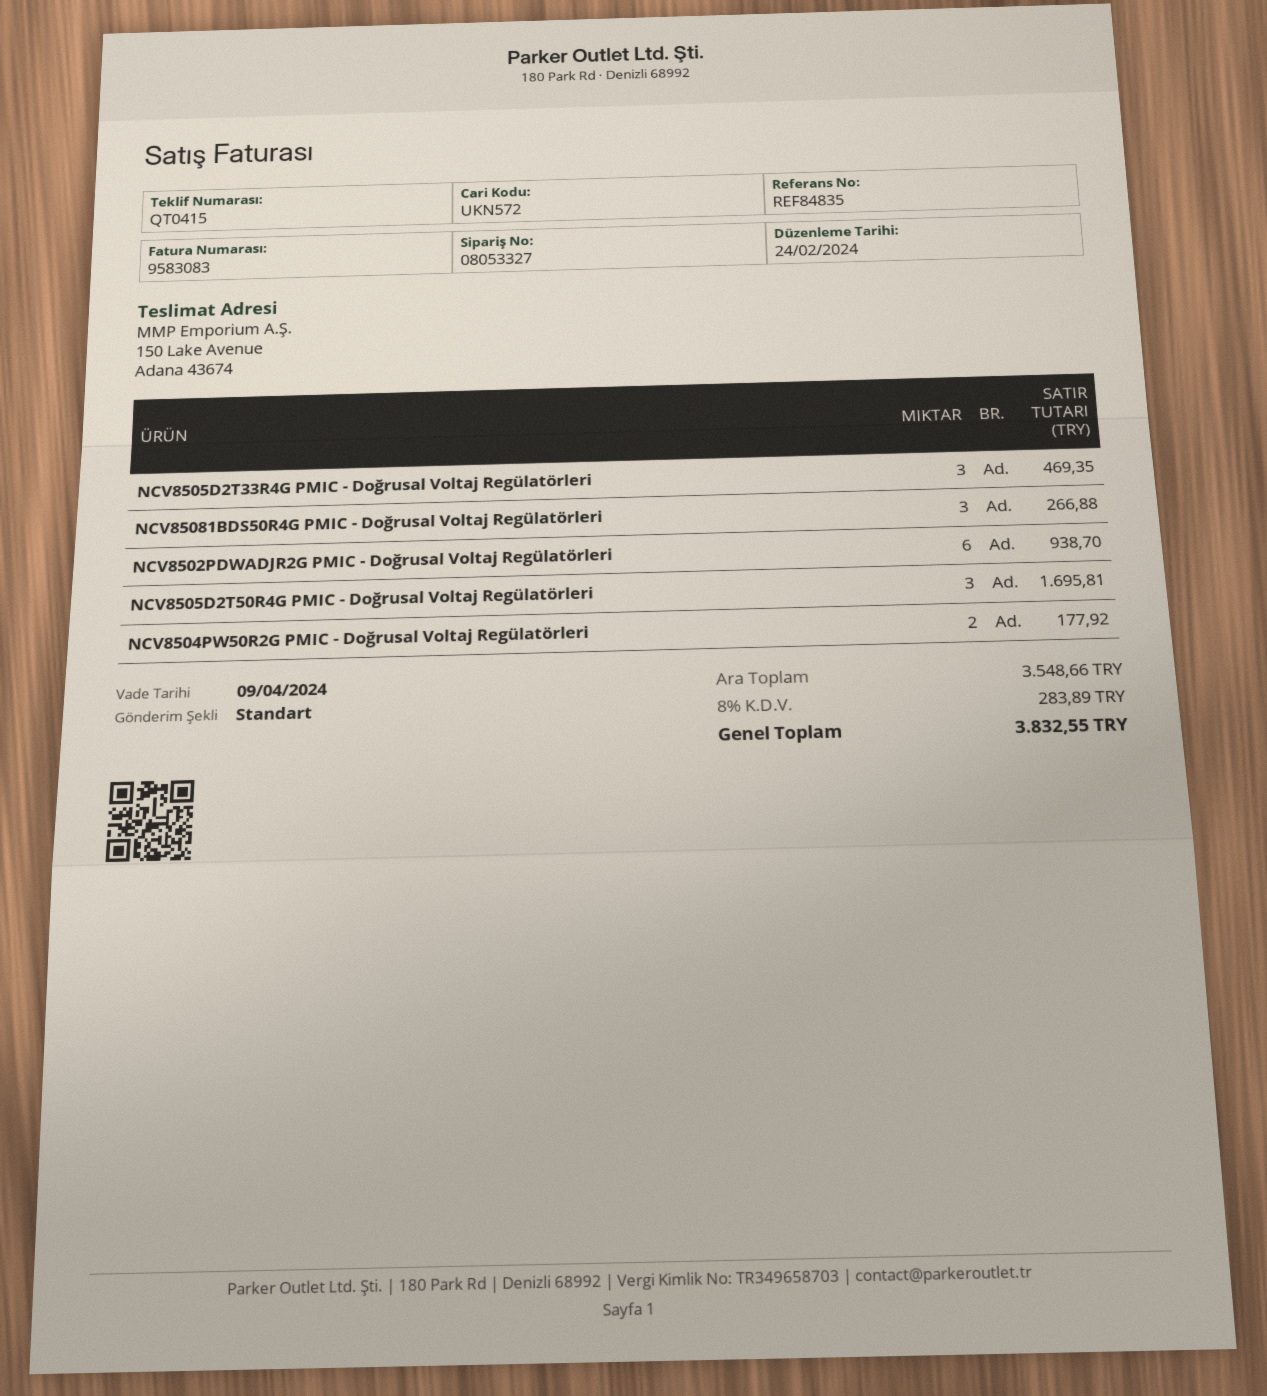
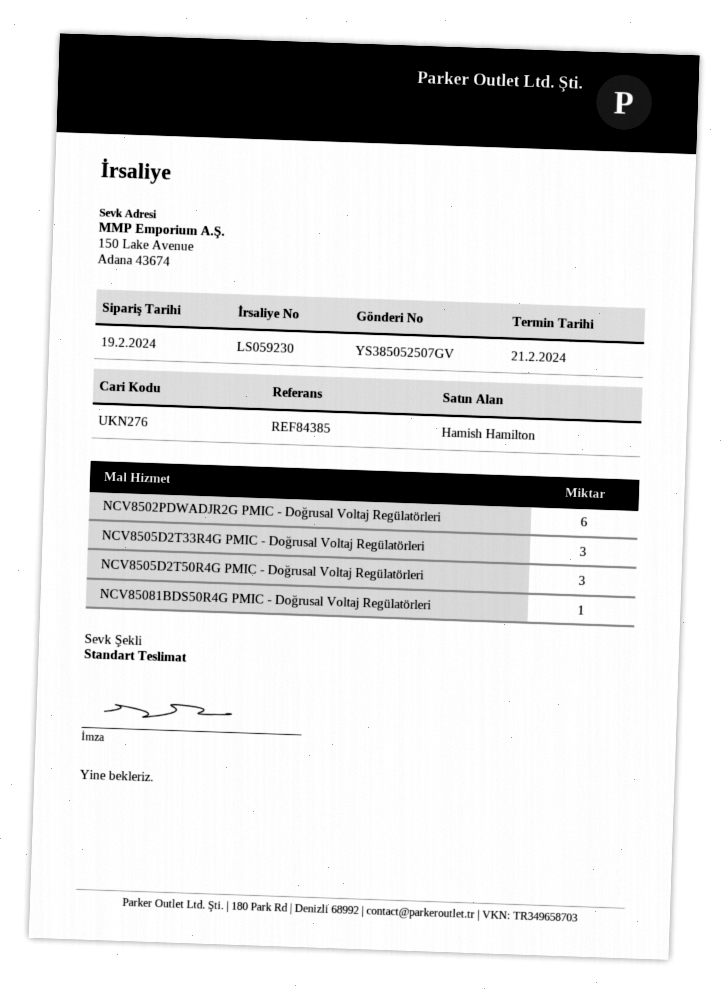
customer number: UKN572 -> UKN276
reference: REF84835 -> REF84385
NCV85081BDS50R4G PMIC - Doğrusal Voltaj Regülatörleri: 3 -> 1
NCV8504PW50R2G PMIC - Doğrusal Voltaj Regülatörleri: 2 -> none

